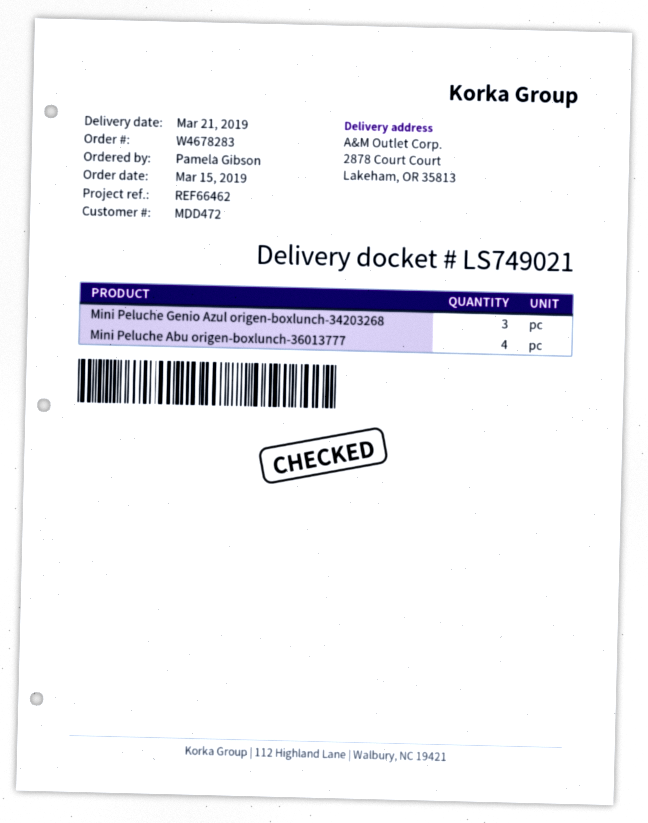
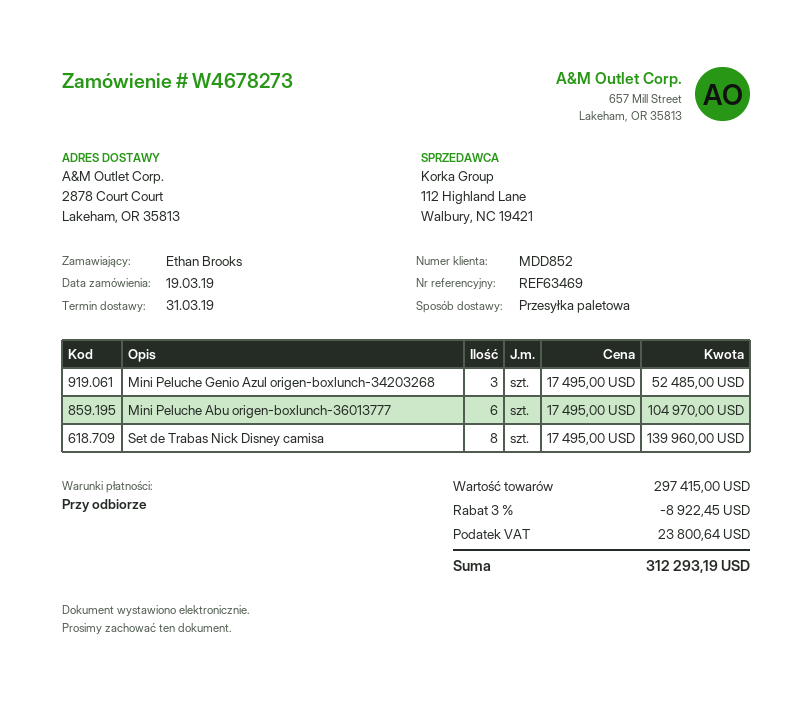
order number: W4678283 -> W4678273
order date: 2019-03-15 -> 2019-03-19
delivery date: 2019-03-21 -> 2019-03-31
customer number: MDD472 -> MDD852
reference: REF66462 -> REF63469
ordered by: Pamela Gibson -> Ethan Brooks
Mini Peluche Abu origen-boxlunch-36013777: 4 -> 6
Set de Trabas Nick Disney camisa: none -> 8

